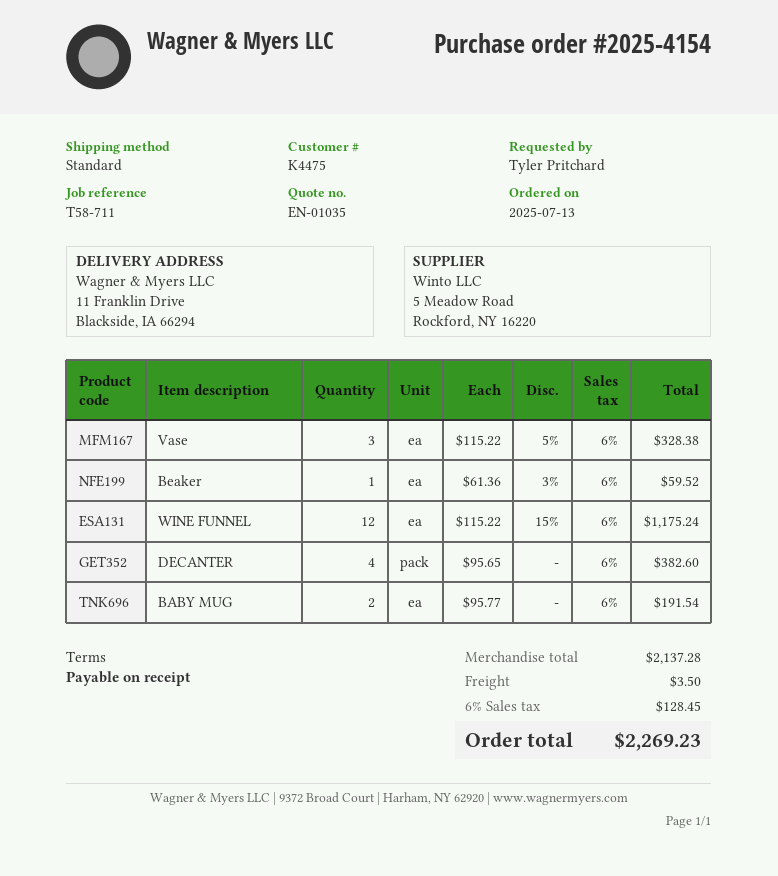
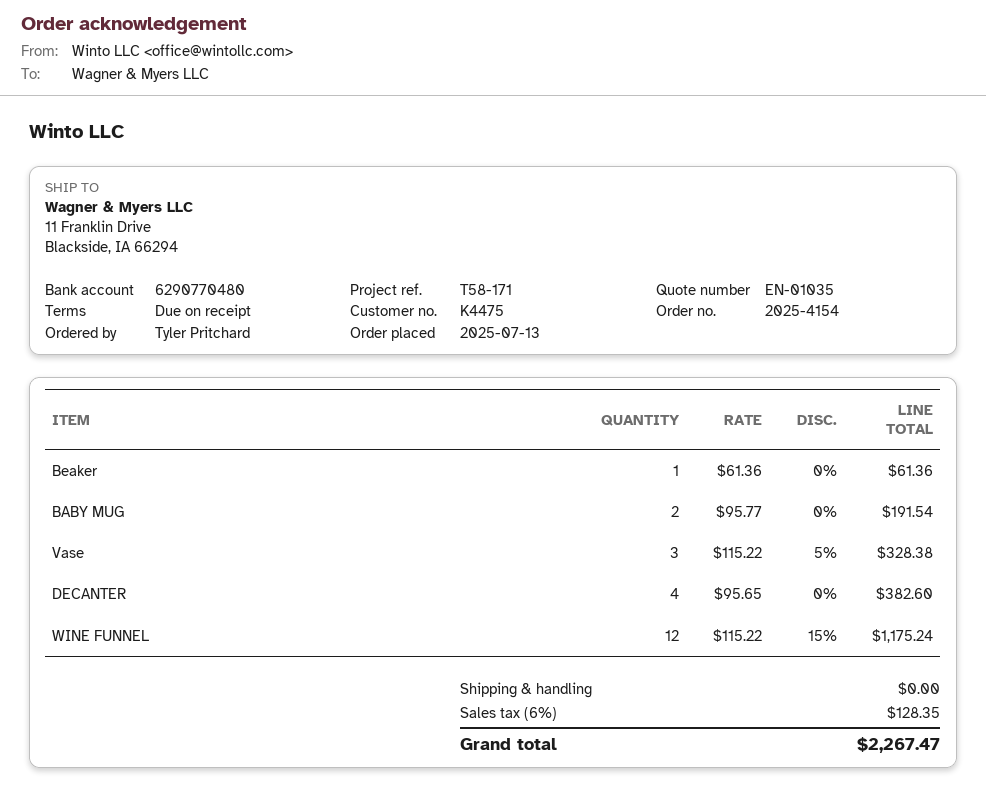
reference: T58-711 -> T58-171
Beaker: 1 x 61.36 - 3% = 59.52 -> 1 x 61.36 = 61.36
shipping: 3.50 -> 0.00
tax: 6% = 128.45 -> 6% = 128.35
total: 2269.23 -> 2267.47

